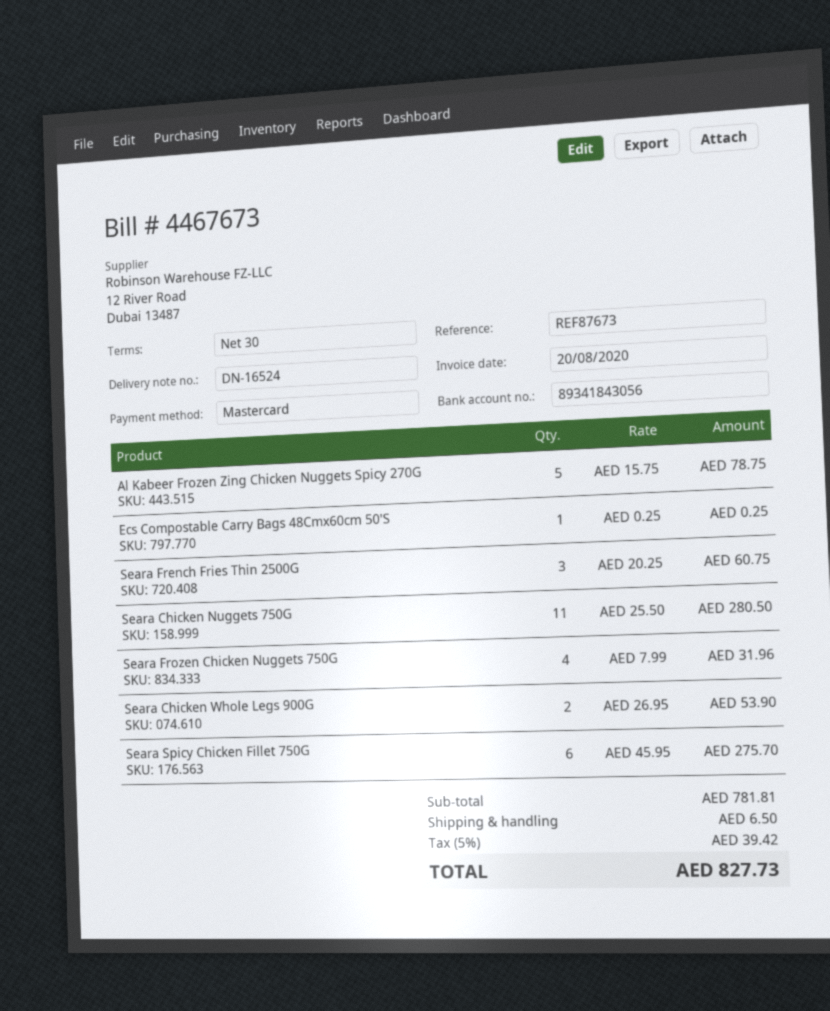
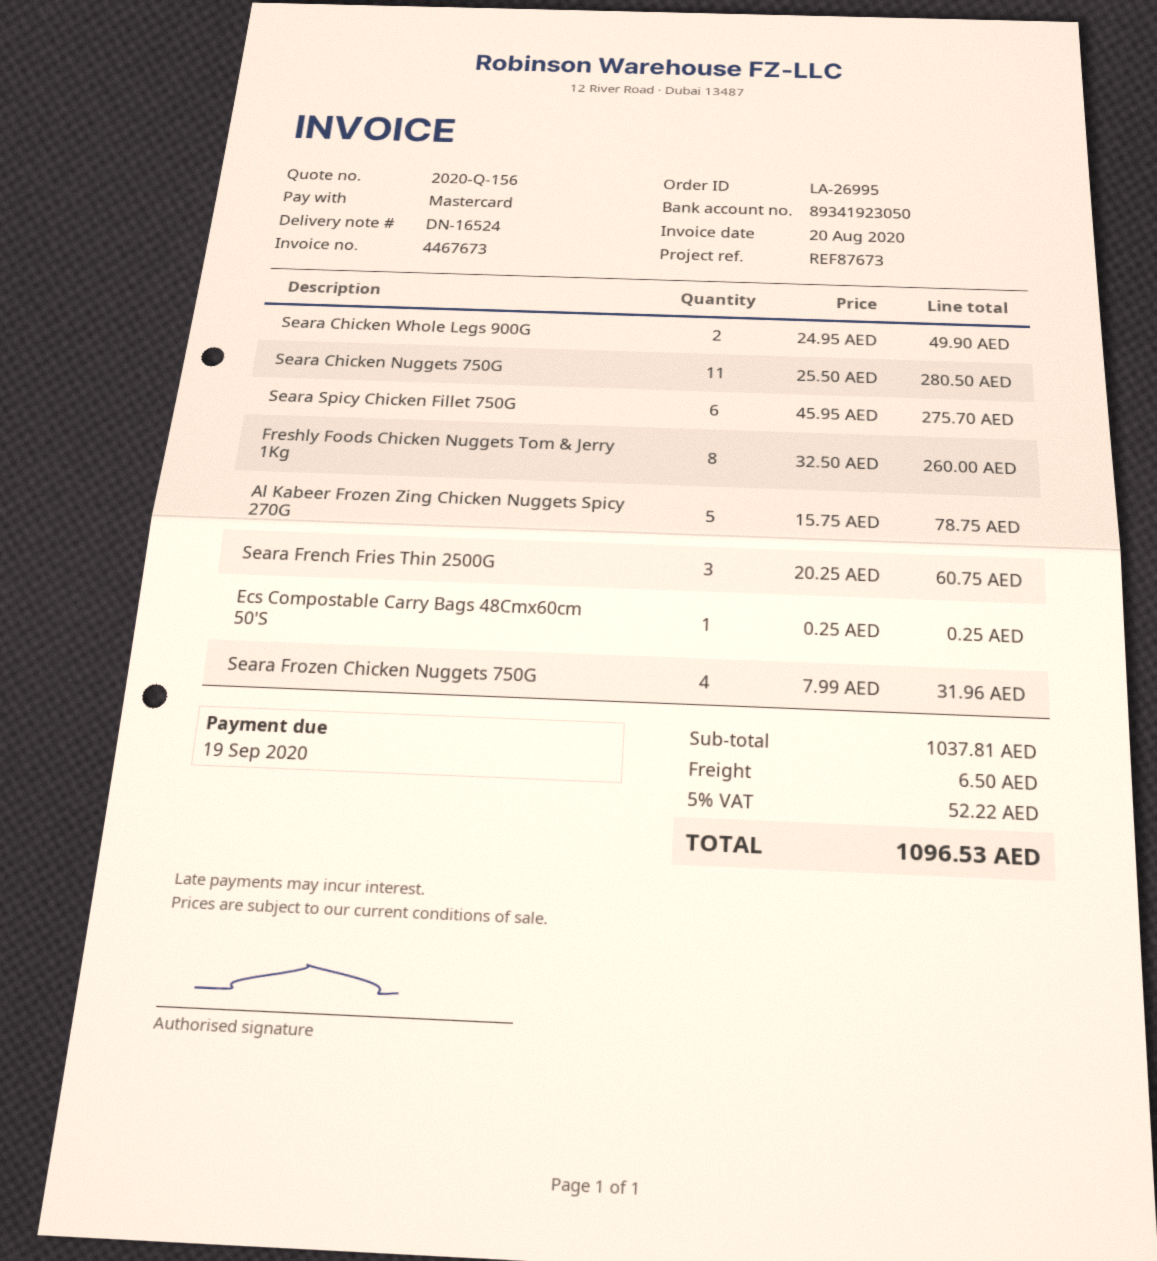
bank account: 89341843056 -> 89341923050
Seara Chicken Whole Legs 900G: 2 x 26.95 = 53.90 -> 2 x 24.95 = 49.90
Freshly Foods Chicken Nuggets Tom & Jerry 1Kg: none -> 8 x 32.50 = 260.00
subtotal: 781.81 -> 1037.81
tax: 5% = 39.42 -> 5% = 52.22
total: 827.73 -> 1096.53

